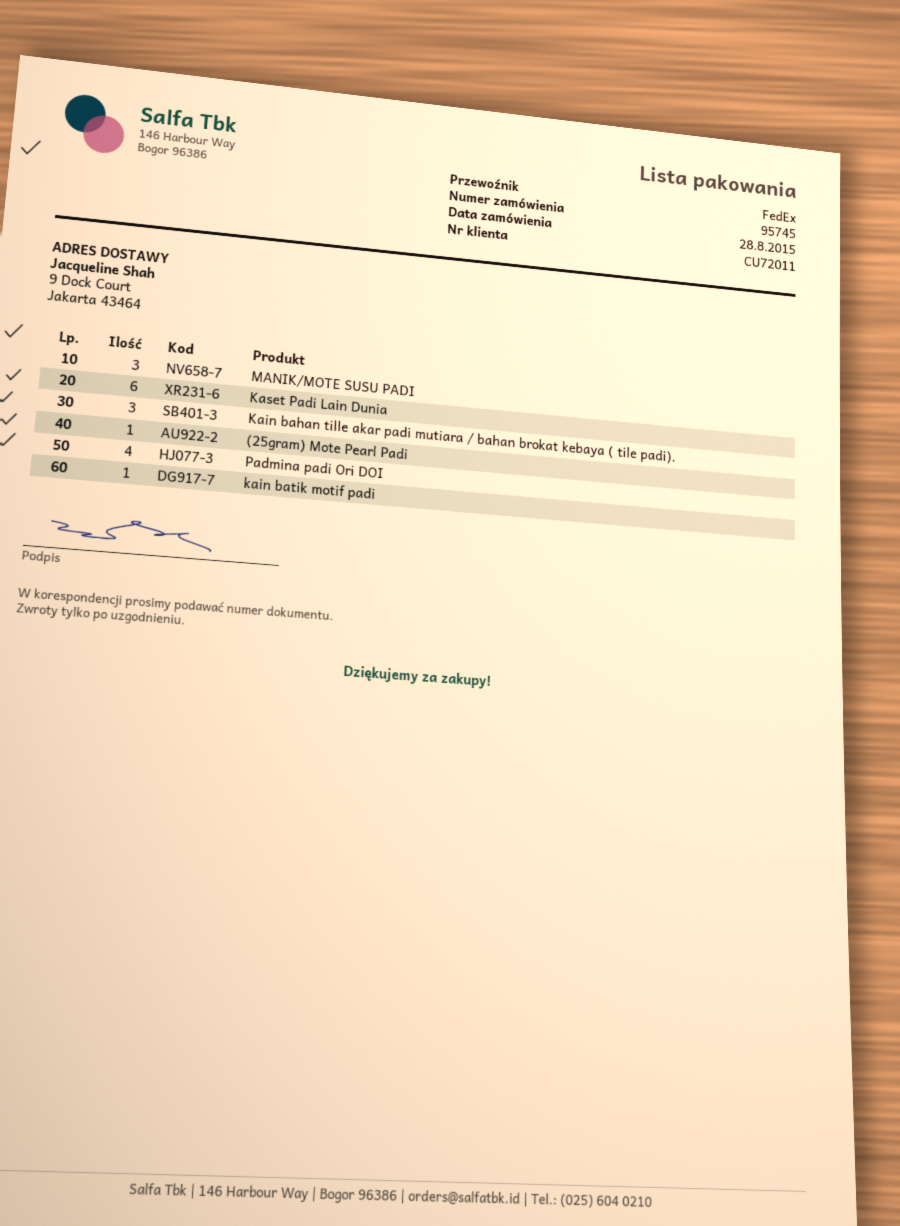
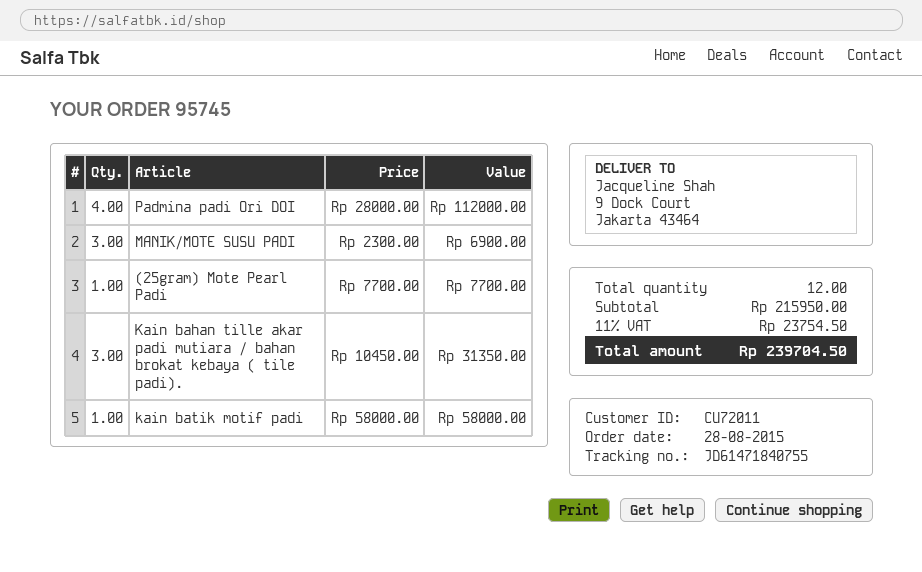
Kaset Padi Lain Dunia: 6 -> none

